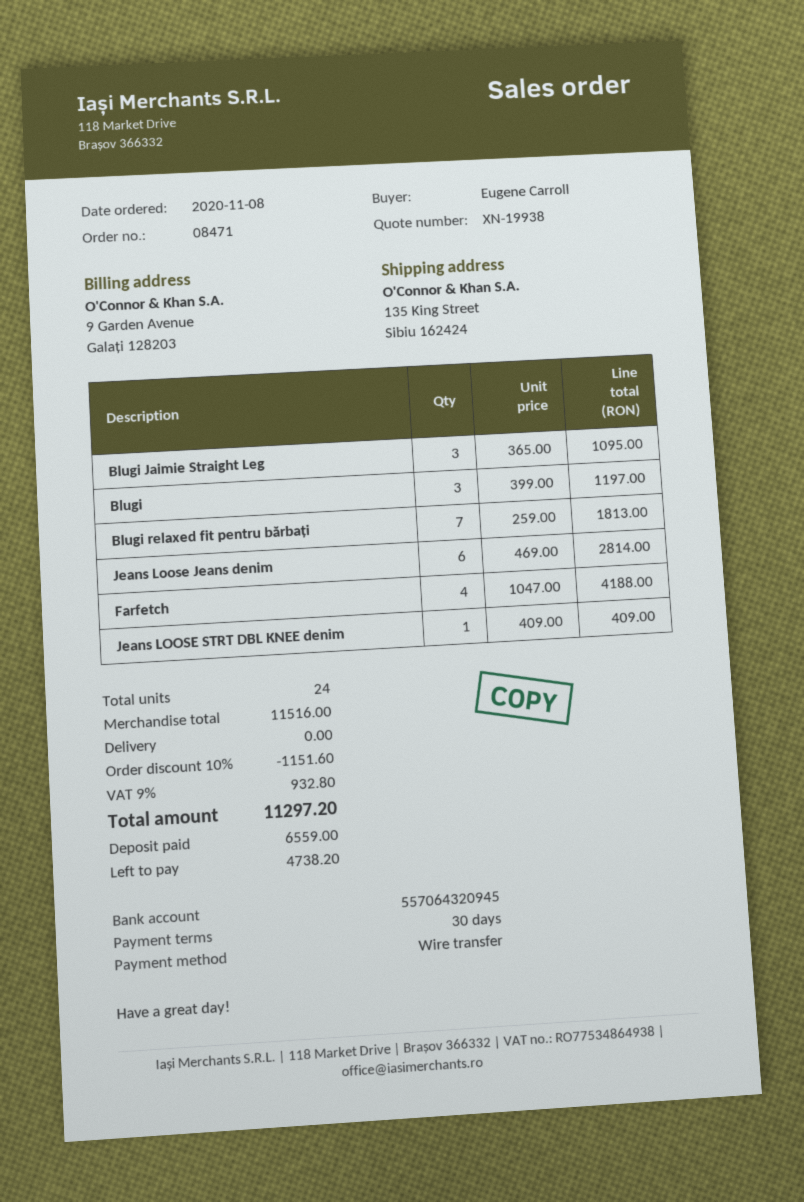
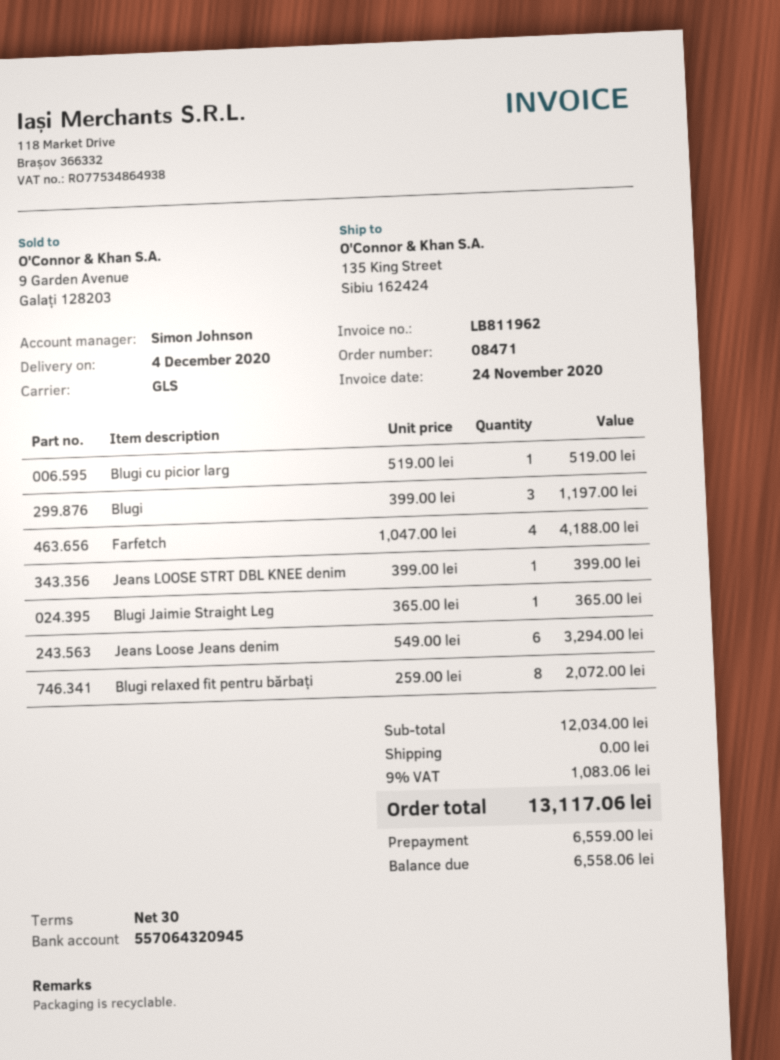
Blugi Jaimie Straight Leg: 3 x 365.00 = 1095.00 -> 1 x 365.00 = 365.00
Blugi relaxed fit pentru bărbați: 7 x 259.00 = 1813.00 -> 8 x 259.00 = 2072.00
Jeans Loose Jeans denim: 6 x 469.00 = 2814.00 -> 6 x 549.00 = 3294.00
Jeans LOOSE STRT DBL KNEE denim: 1 x 409.00 = 409.00 -> 1 x 399.00 = 399.00
Blugi cu picior larg: none -> 1 x 519.00 = 519.00
subtotal: 11516.00 -> 12034.00
discount: 10% = 1151.60 -> none
tax: 9% = 932.80 -> 9% = 1083.06
total: 11297.20 -> 13117.06
balance: 4738.20 -> 6558.06

